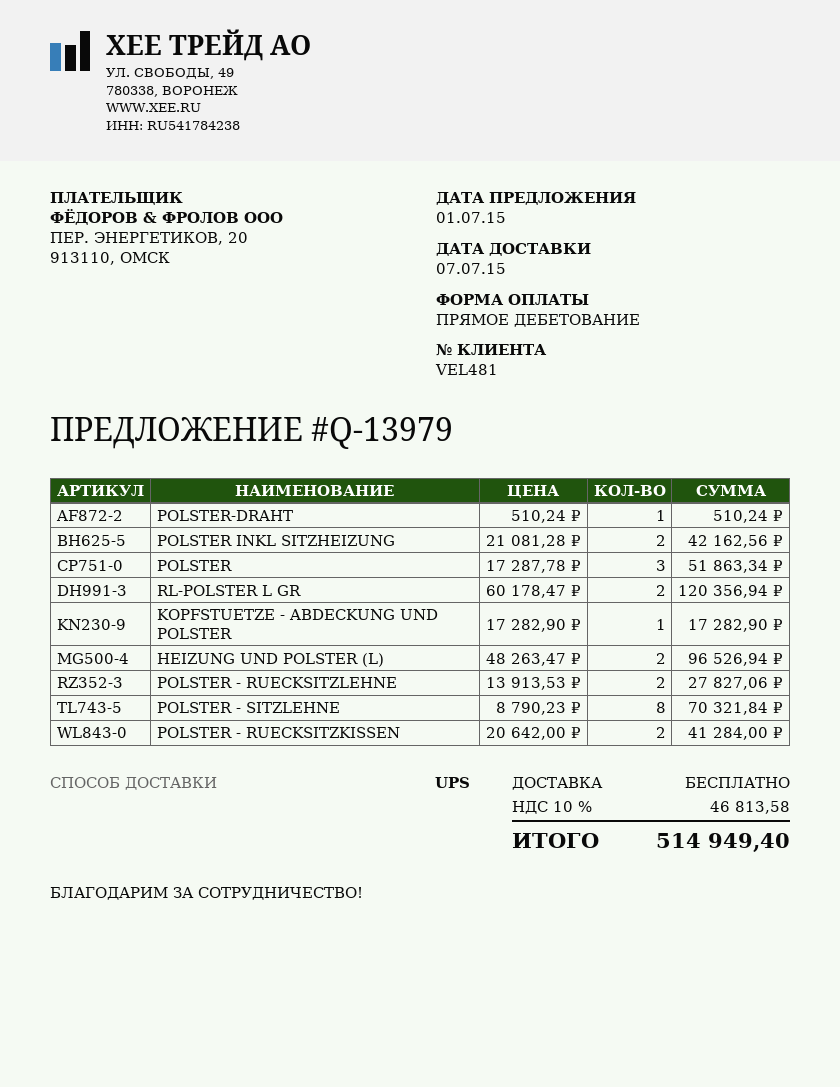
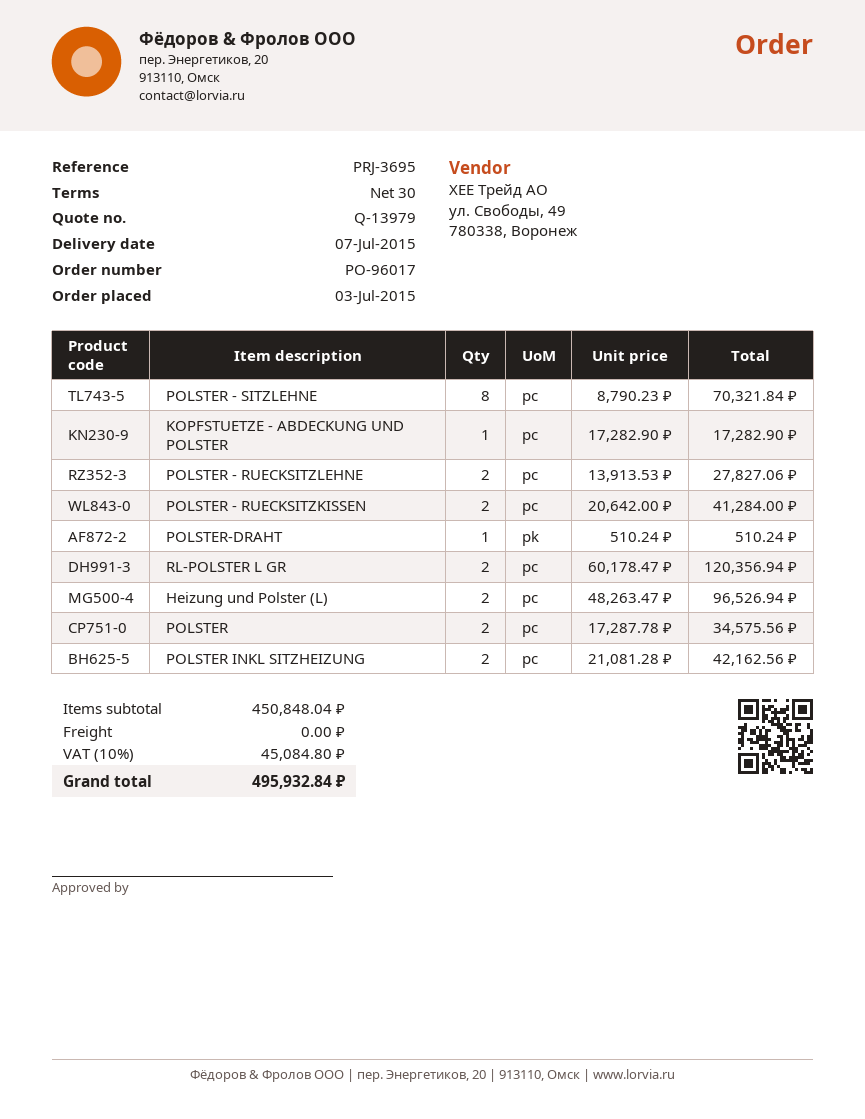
POLSTER: 3 x 17287.78 = 51863.34 -> 2 x 17287.78 = 34575.56
tax: 10% = 46813.58 -> 10% = 45084.80
total: 514949.40 -> 495932.84

